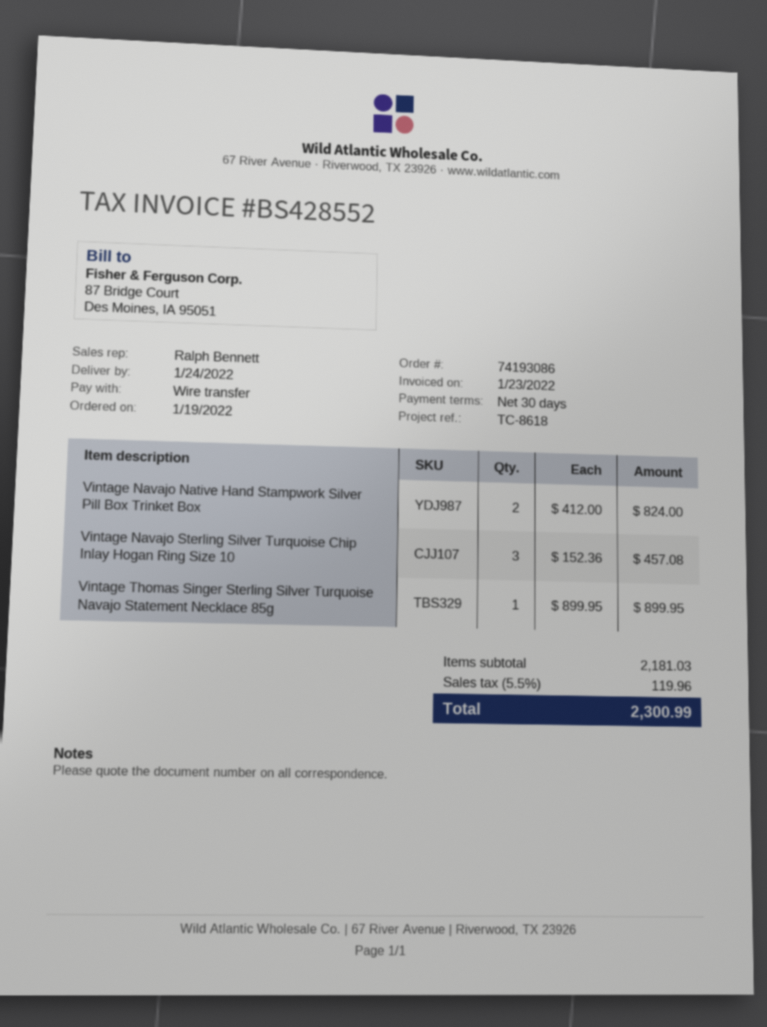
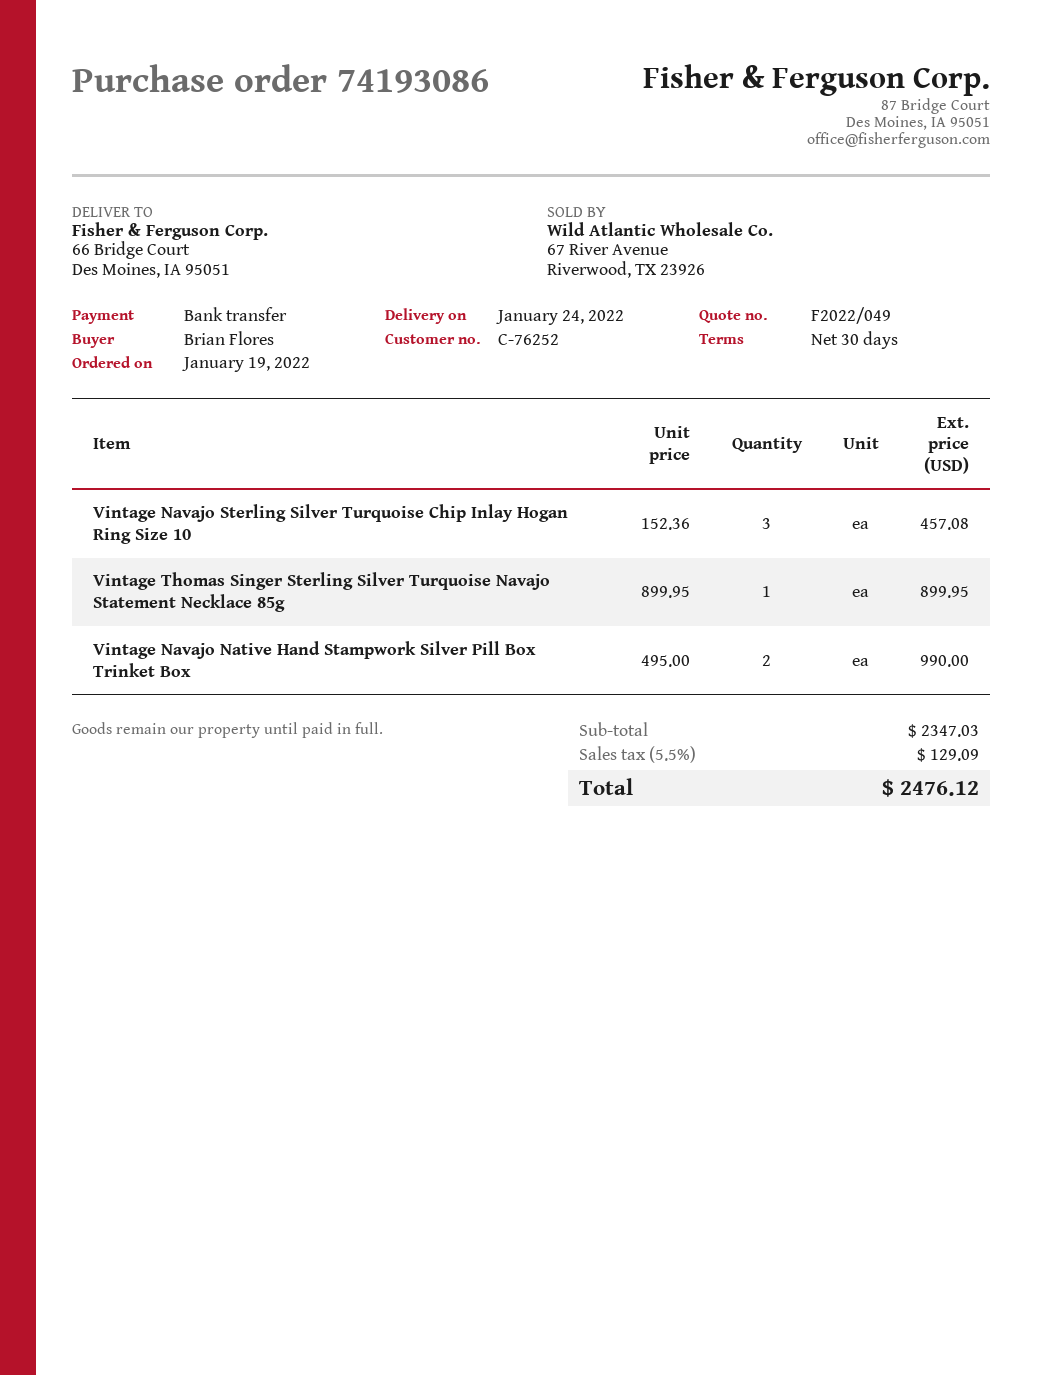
Vintage Navajo Native Hand Stampwork Silver Pill Box Trinket Box: 2 x 412.00 = 824.00 -> 2 x 495.00 = 990.00
subtotal: 2181.03 -> 2347.03
tax: 5.5% = 119.96 -> 5.5% = 129.09
total: 2300.99 -> 2476.12

